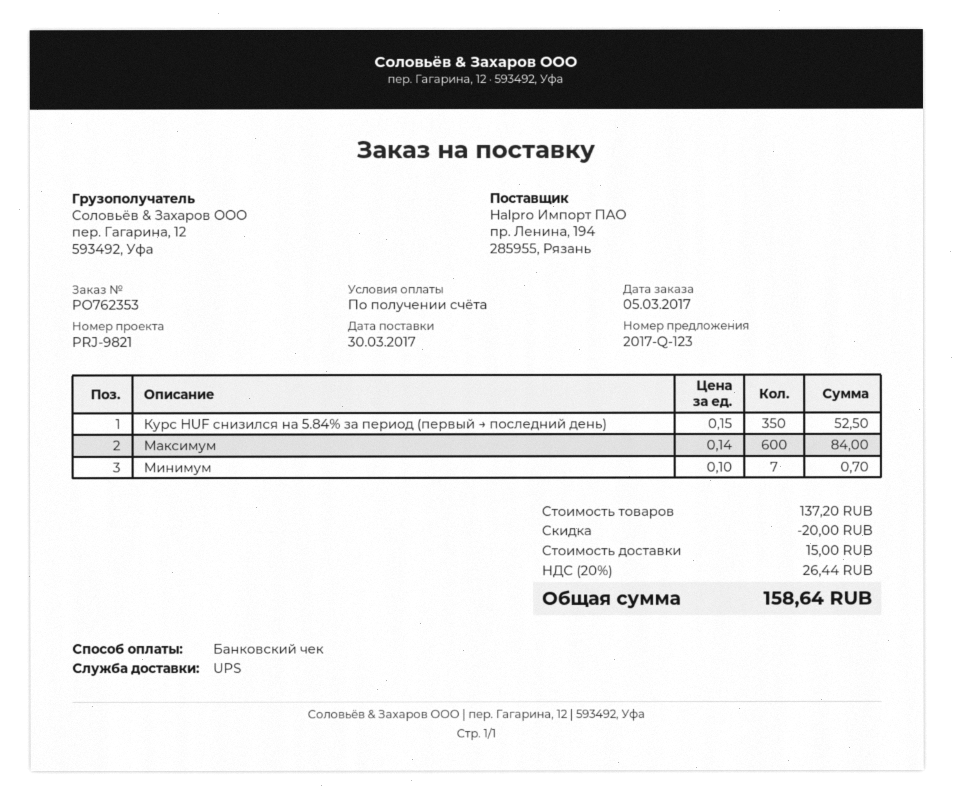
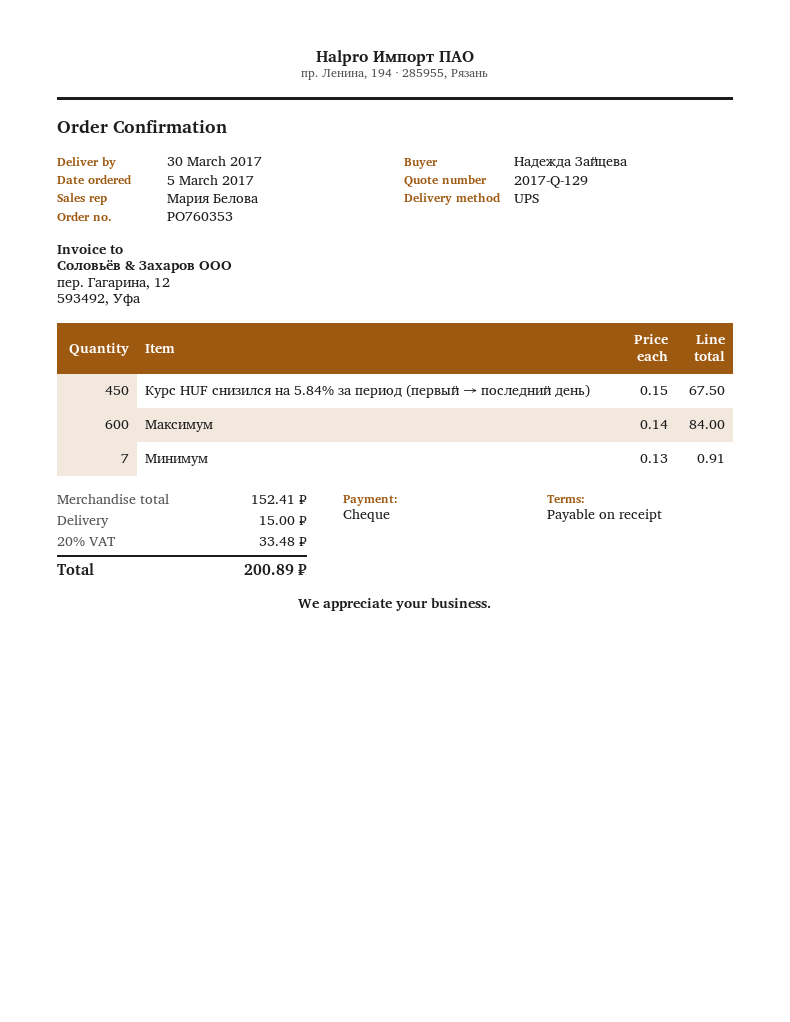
quote number: 2017-Q-123 -> 2017-Q-129
order number: PO762353 -> PO760353
Курс HUF снизился на 5.84% за период (первый → последний день): 350 x 0.15 = 52.50 -> 450 x 0.15 = 67.50
Минимум: 7 x 0.10 = 0.70 -> 7 x 0.13 = 0.91
subtotal: 137.20 -> 152.41
discount: 20.00 -> none
tax: 20% = 26.44 -> 20% = 33.48
total: 158.64 -> 200.89

